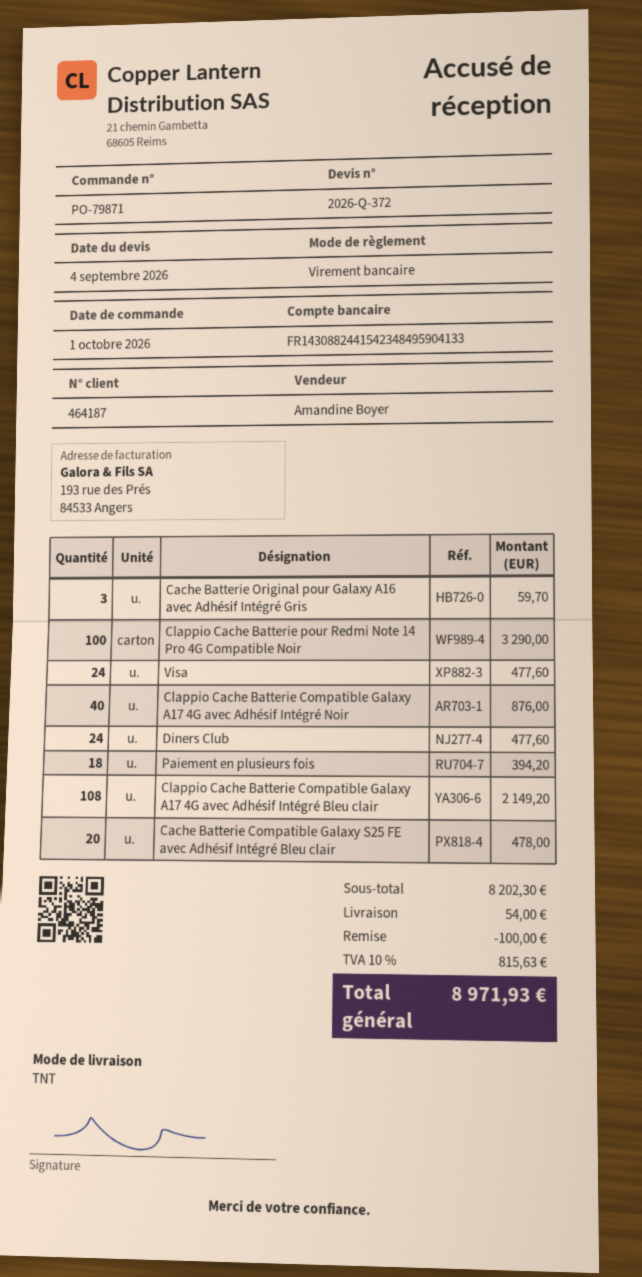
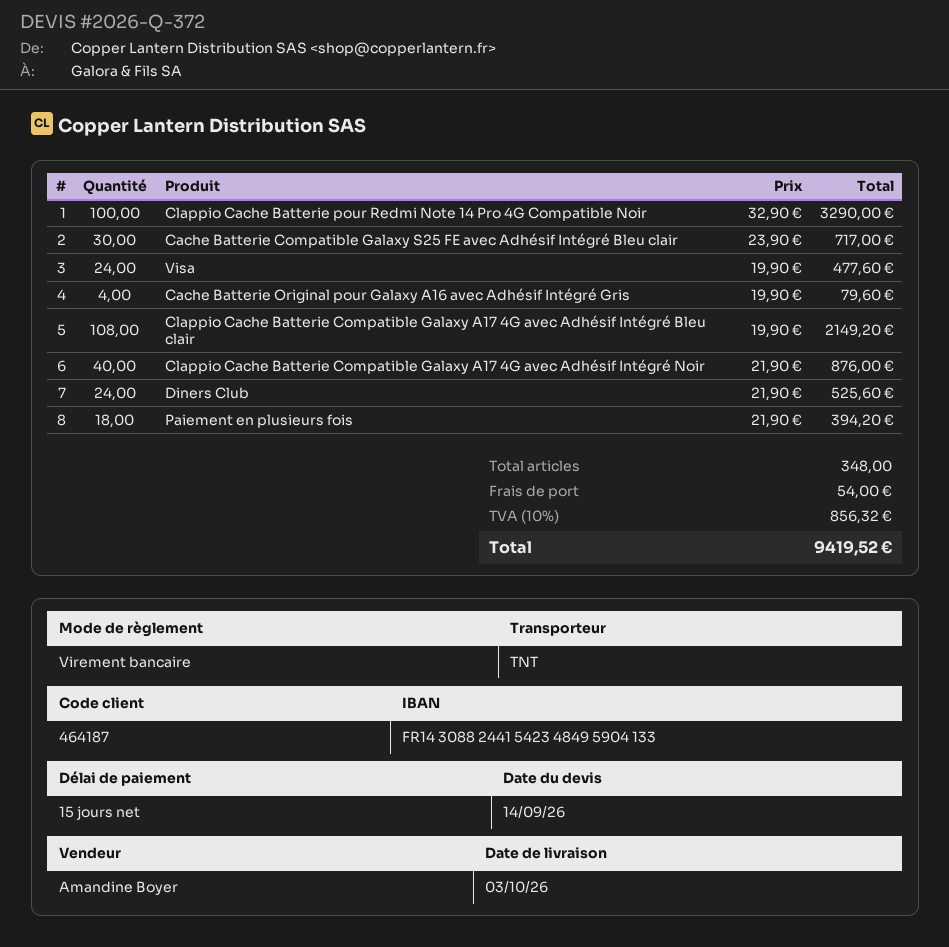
quote date: 2026-09-04 -> 2026-09-14
Cache Batterie Original pour Galaxy A16 avec Adhésif Intégré Gris: 3 for 59.70 -> 4 for 79.60
Diners Club: 24 for 477.60 -> 24 for 525.60
Cache Batterie Compatible Galaxy S25 FE avec Adhésif Intégré Bleu clair: 20 for 478.00 -> 30 for 717.00
discount: 100.00 -> none
tax: 10% = 815.63 -> 10% = 856.32
total: 8971.93 -> 9419.52

